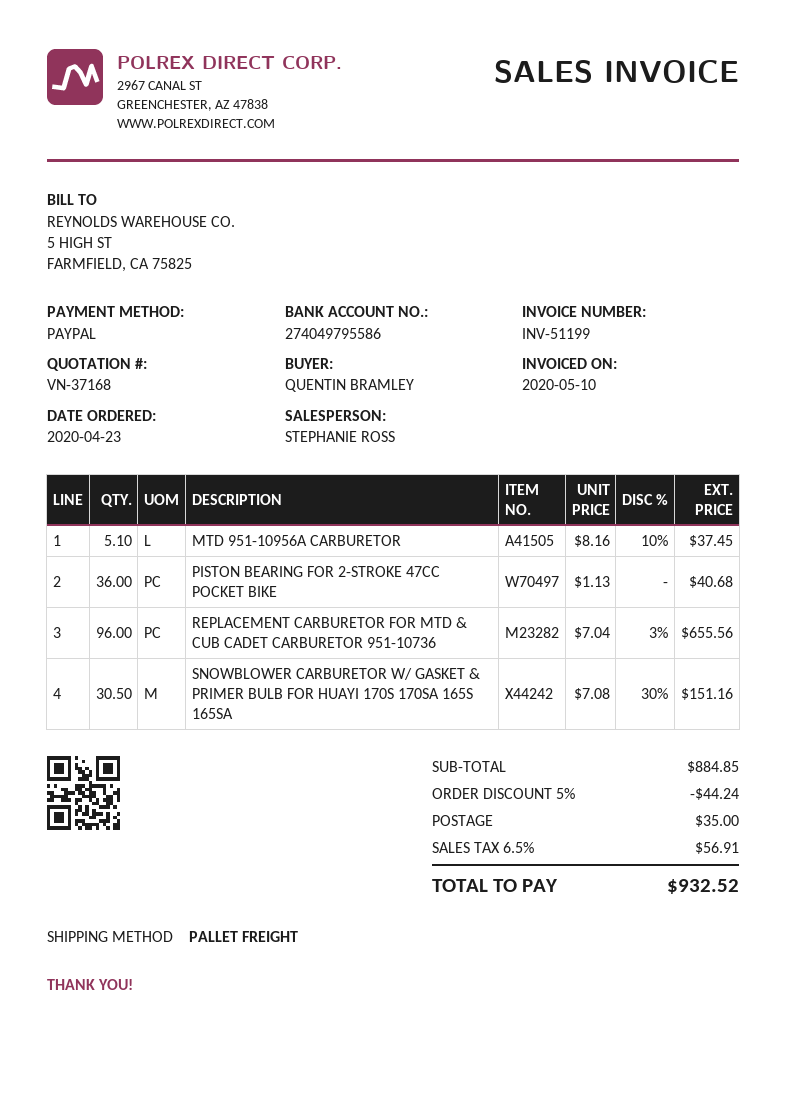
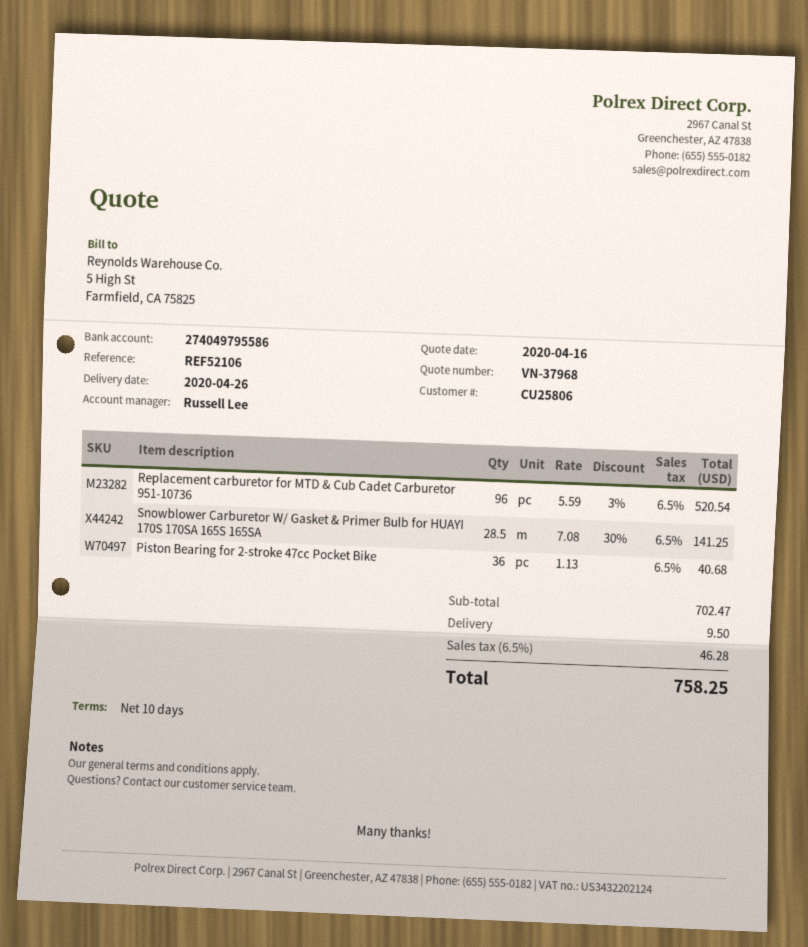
quote number: VN-37168 -> VN-37968
sales rep: STEPHANIE ROSS -> Russell Lee
MTD 951-10956A CARBURETOR: 5.1 x 8.16 - 10% = 37.45 -> none
REPLACEMENT CARBURETOR FOR MTD & CUB CADET CARBURETOR 951-10736: 96 x 7.04 - 3% = 655.56 -> 96 x 5.59 - 3% = 520.54
SNOWBLOWER CARBURETOR W/ GASKET & PRIMER BULB FOR HUAYI 170S 170SA 165S 165SA: 30.5 x 7.08 - 30% = 151.16 -> 28.5 x 7.08 - 30% = 141.25
subtotal: 884.85 -> 702.47
discount: 5% = 44.24 -> none
shipping: 35.00 -> 9.50
tax: 6.5% = 56.91 -> 6.5% = 46.28
total: 932.52 -> 758.25

